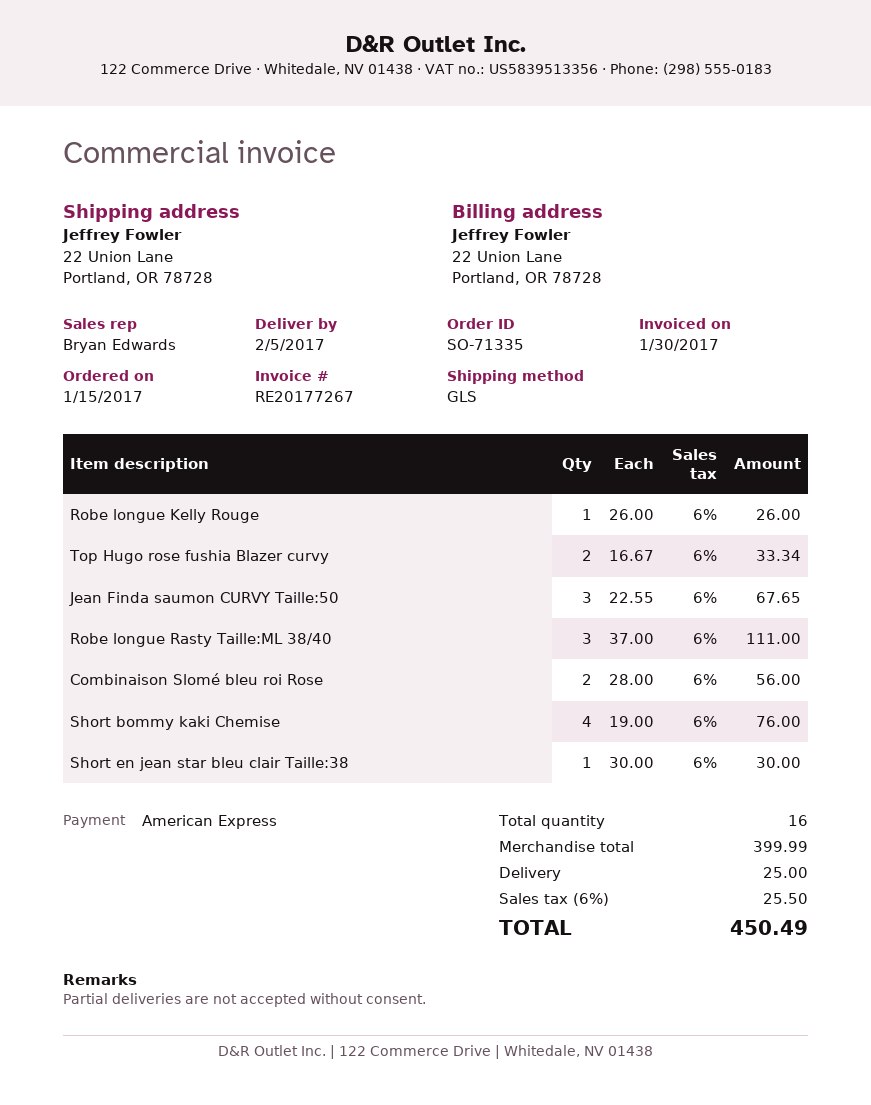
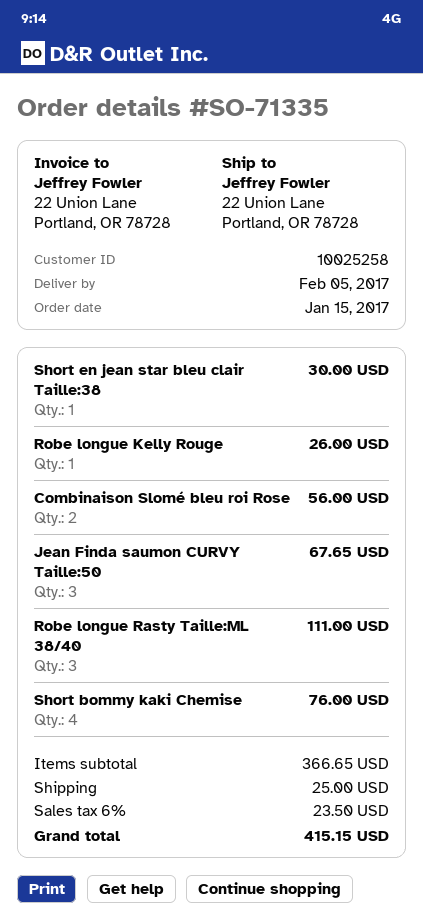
Top Hugo rose fushia Blazer curvy: 2 for 33.34 -> none
subtotal: 399.99 -> 366.65
tax: 6% = 25.50 -> 6% = 23.50
total: 450.49 -> 415.15

